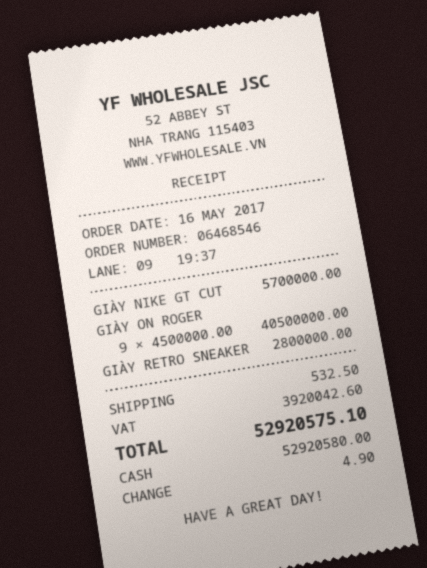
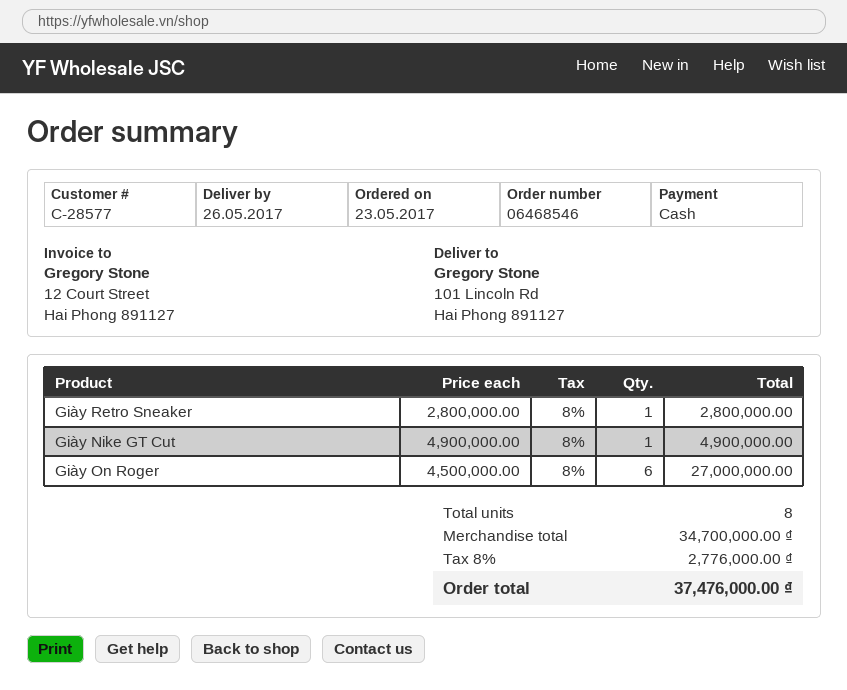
order date: 2017-05-16 -> 2017-05-23
GIÀY NIKE GT CUT: 1 x 5700000.00 = 5700000.00 -> 1 x 4900000.00 = 4900000.00
GIÀY ON ROGER: 9 x 4500000.00 = 40500000.00 -> 6 x 4500000.00 = 27000000.00
shipping: 532.50 -> none
tax: 3920042.60 -> 2776000.00
total: 52920575.10 -> 37476000.00

